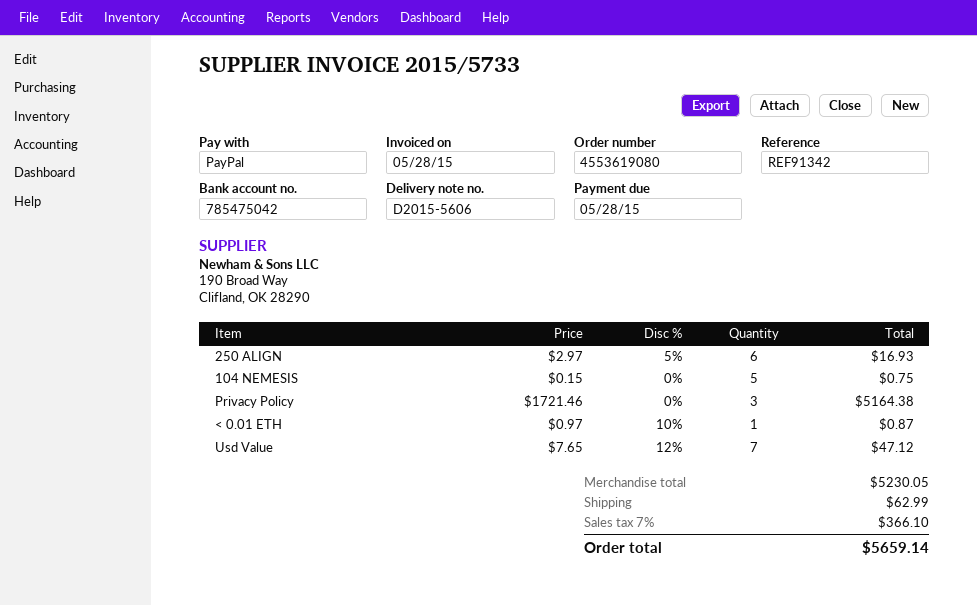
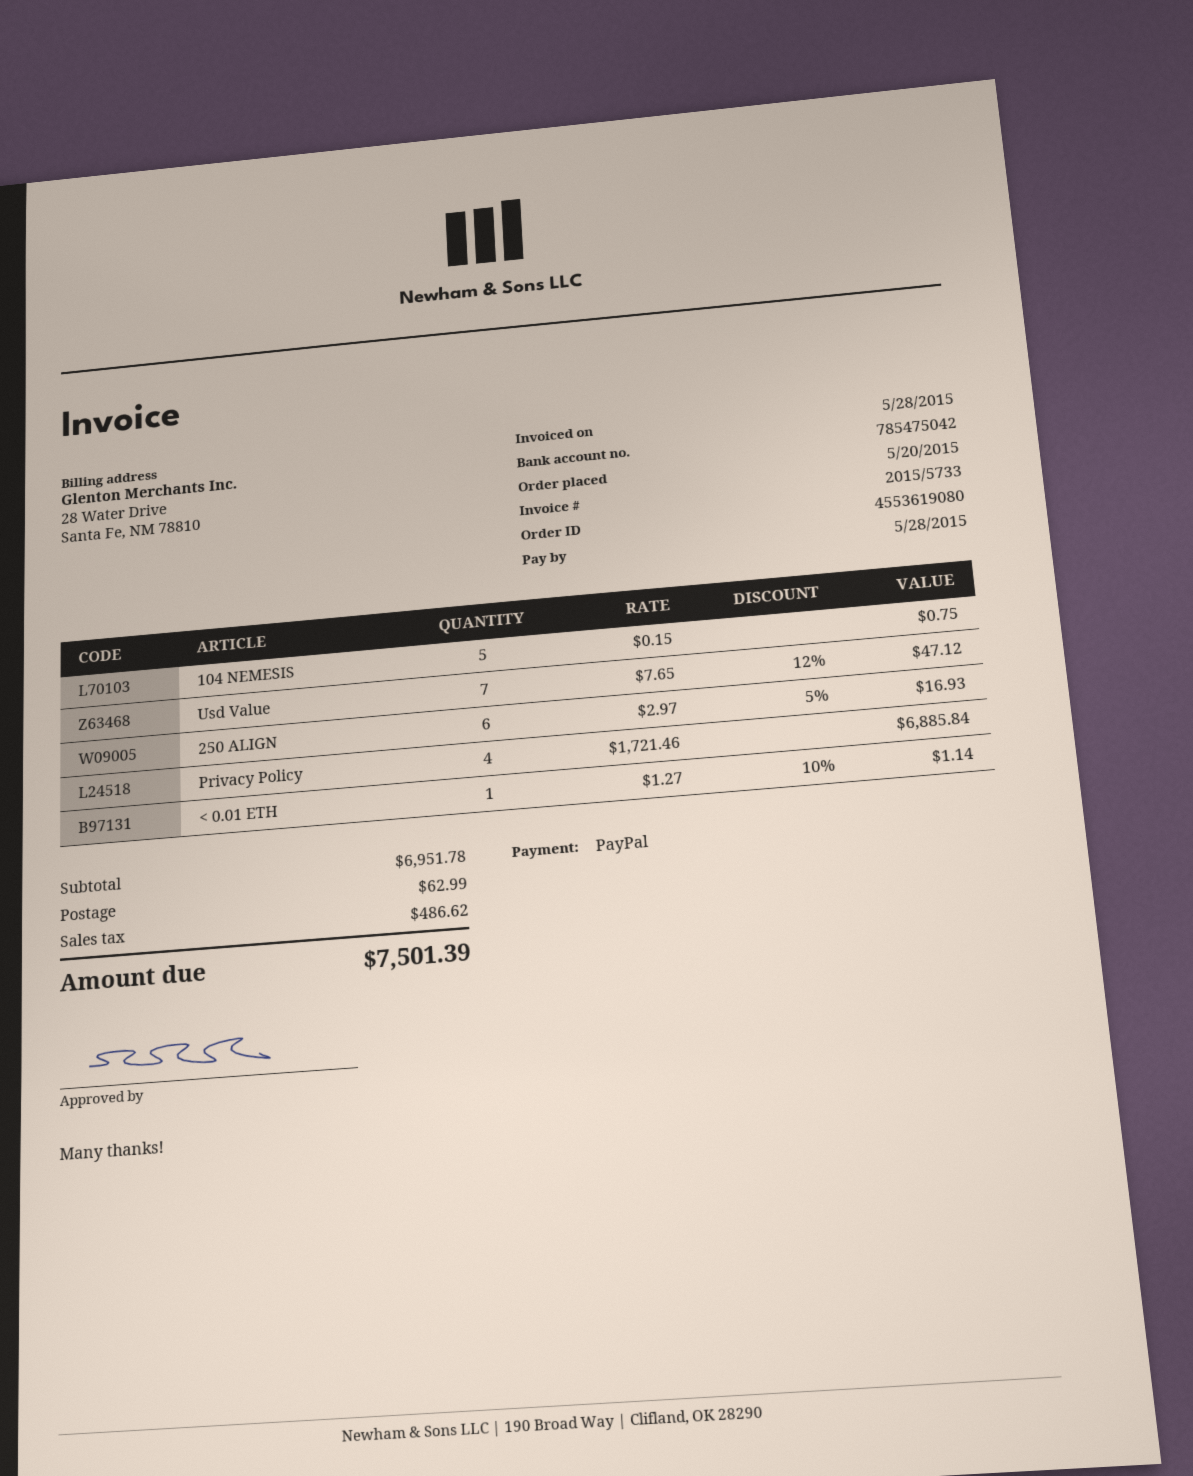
Privacy Policy: 3 x 1721.46 = 5164.38 -> 4 x 1721.46 = 6885.84
< 0.01 ETH: 1 x 0.97 - 10% = 0.87 -> 1 x 1.27 - 10% = 1.14
subtotal: 5230.05 -> 6951.78
tax: 366.10 -> 486.62
total: 5659.14 -> 7501.39

